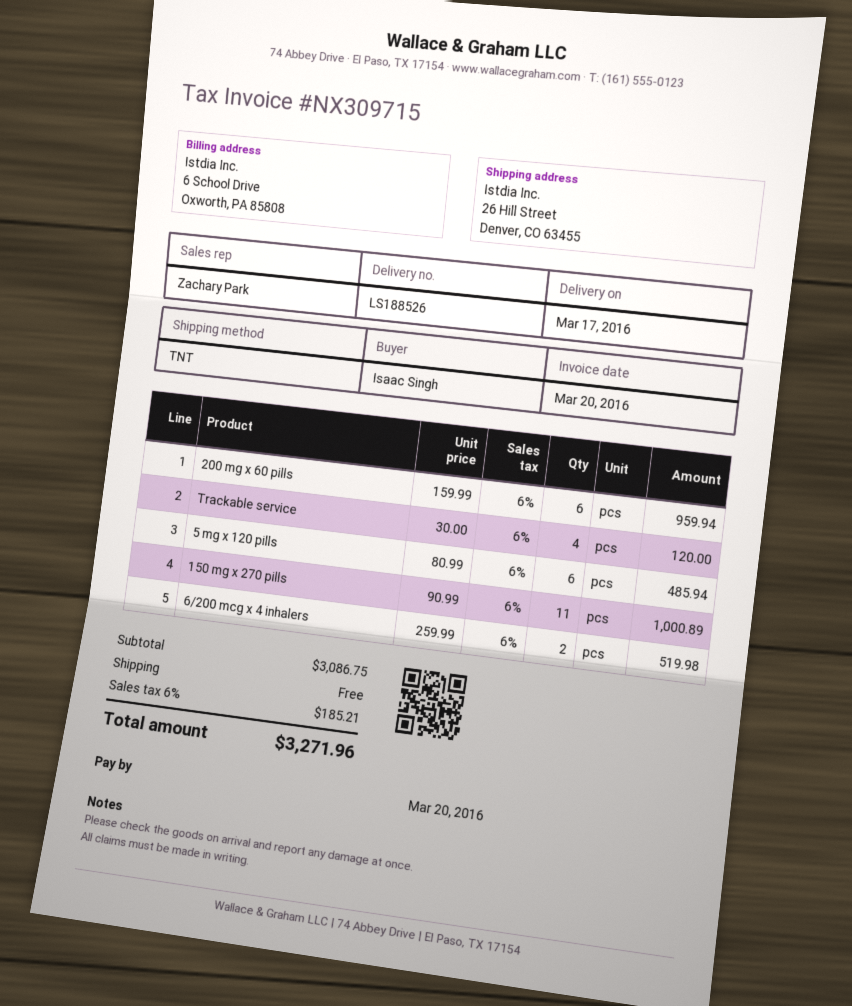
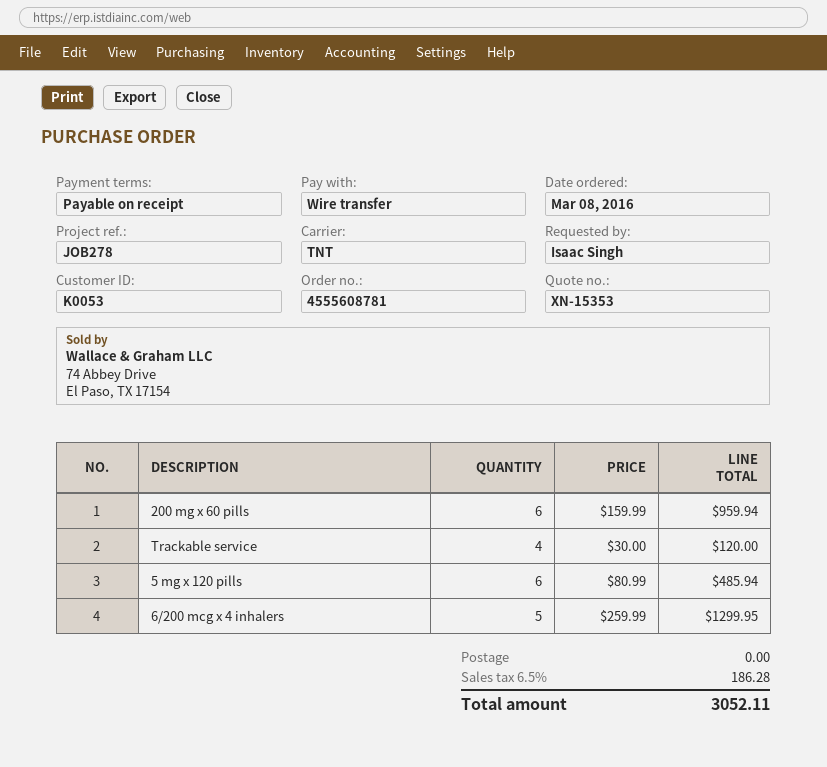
150 mg x 270 pills: 11 x 90.99 = 1000.89 -> none
6/200 mcg x 4 inhalers: 2 x 259.99 = 519.98 -> 5 x 259.99 = 1299.95
tax: 6% = 185.21 -> 6.5% = 186.28
total: 3271.96 -> 3052.11

